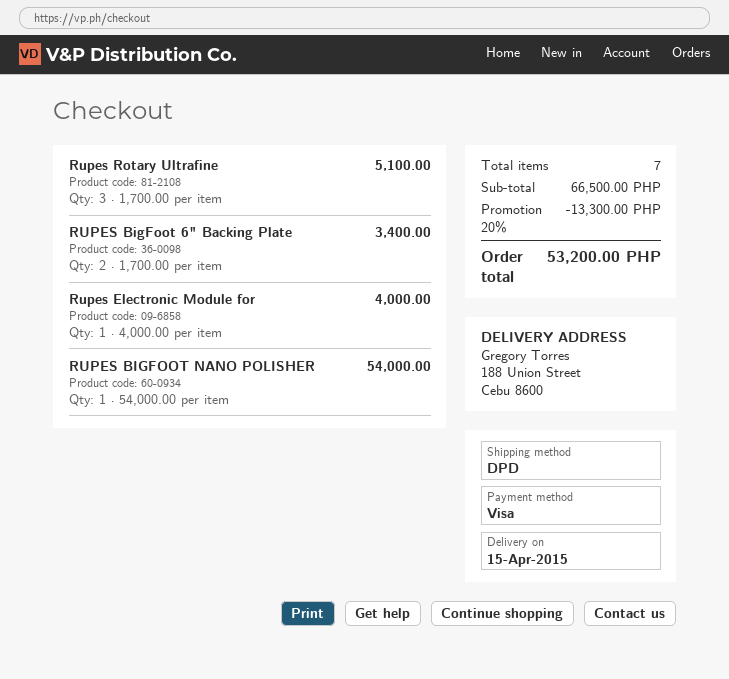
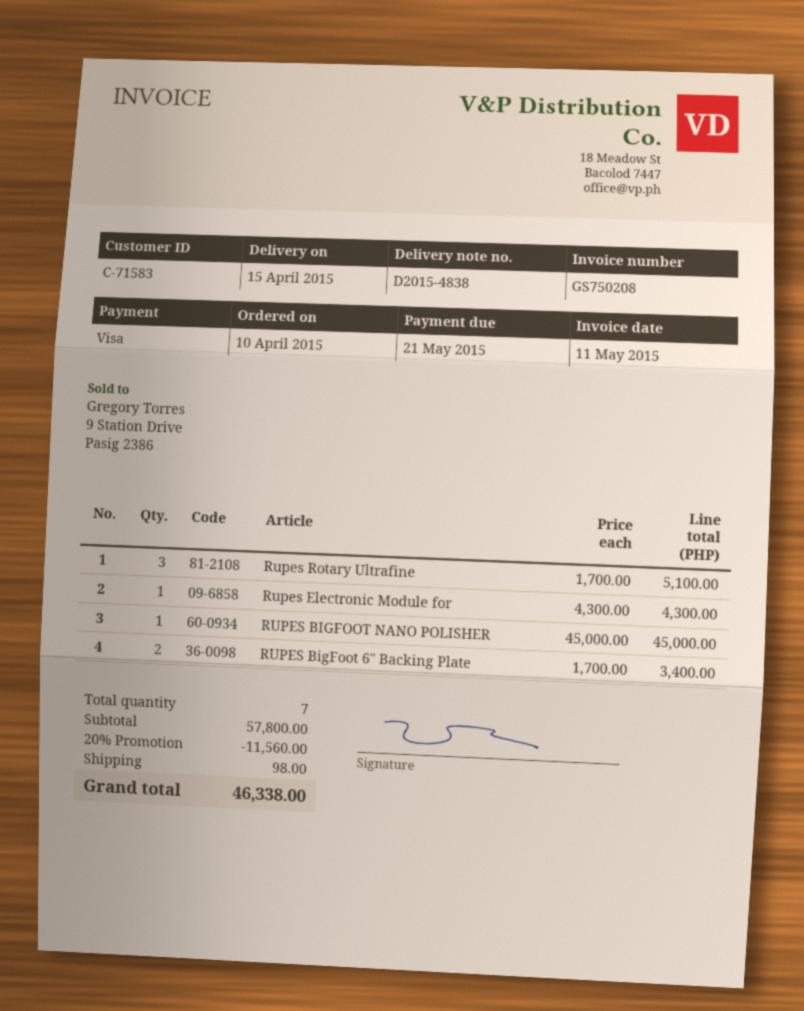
Rupes Electronic Module for: 1 x 4000.00 = 4000.00 -> 1 x 4300.00 = 4300.00
RUPES BIGFOOT NANO POLISHER: 1 x 54000.00 = 54000.00 -> 1 x 45000.00 = 45000.00
subtotal: 66500.00 -> 57800.00
discount: 20% = 13300.00 -> 20% = 11560.00
shipping: none -> 98.00
total: 53200.00 -> 46338.00

